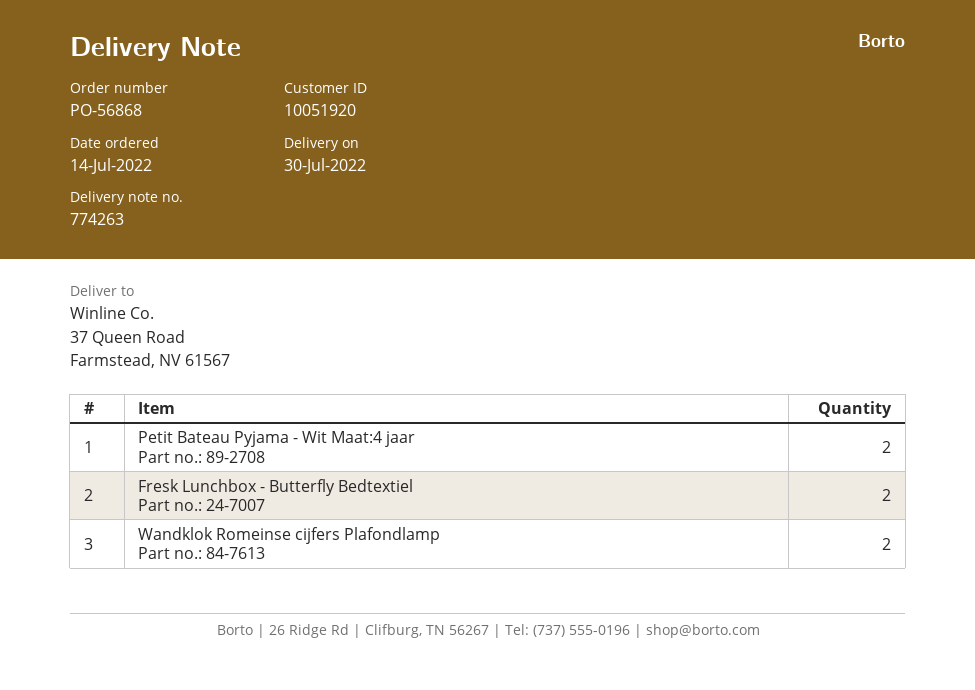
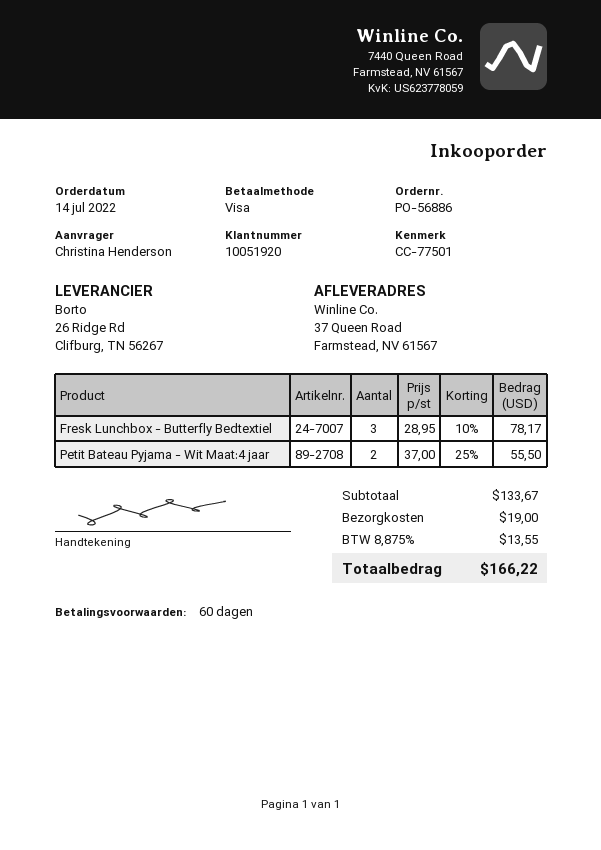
order number: PO-56868 -> PO-56886
Fresk Lunchbox - Butterfly Bedtextiel: 2 -> 3
Wandklok Romeinse cijfers Plafondlamp: 2 -> none

